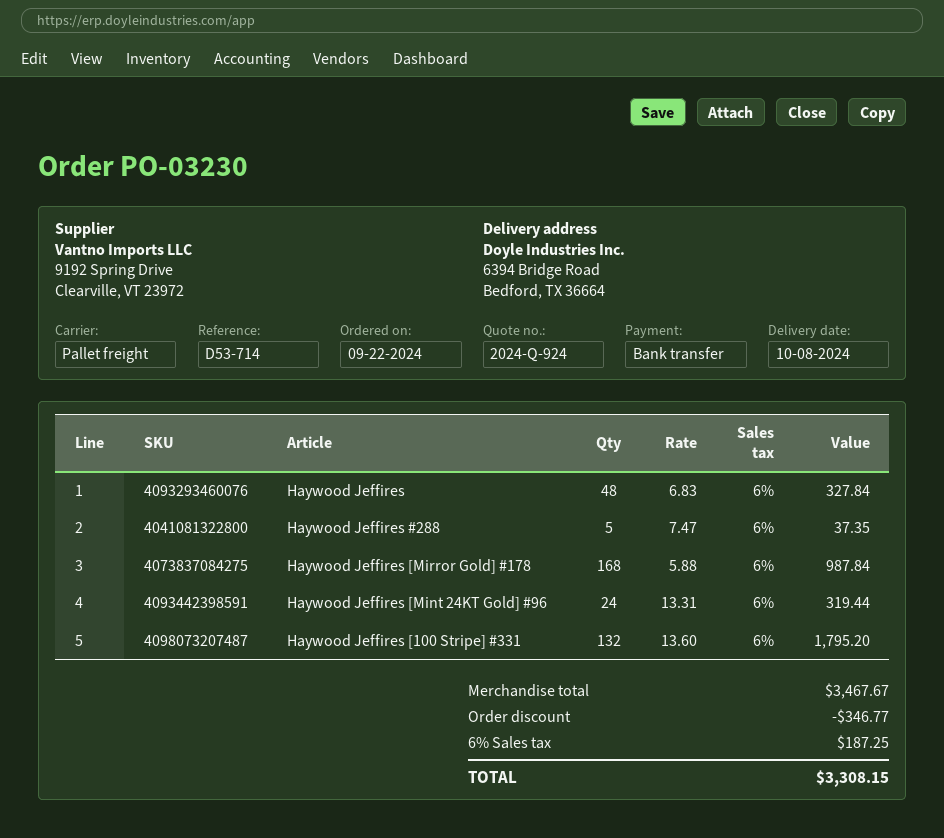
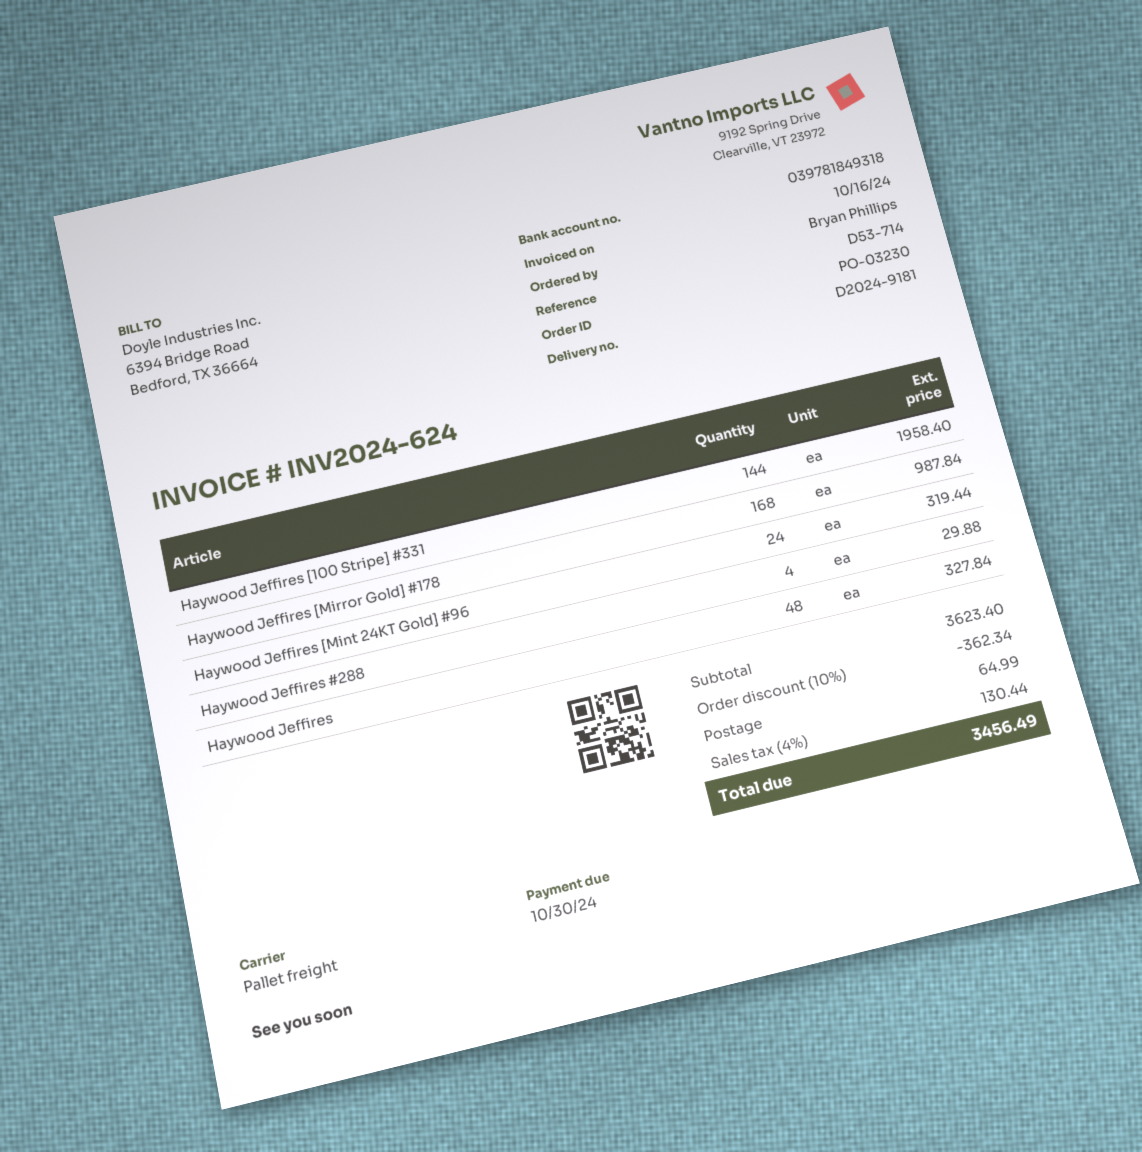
Haywood Jeffires #288: 5 for 37.35 -> 4 for 29.88
Haywood Jeffires [100 Stripe] #331: 132 for 1795.20 -> 144 for 1958.40
subtotal: 3467.67 -> 3623.40
discount: 346.77 -> 362.34
shipping: none -> 64.99
tax: 6% = 187.25 -> 4% = 130.44
total: 3308.15 -> 3456.49

